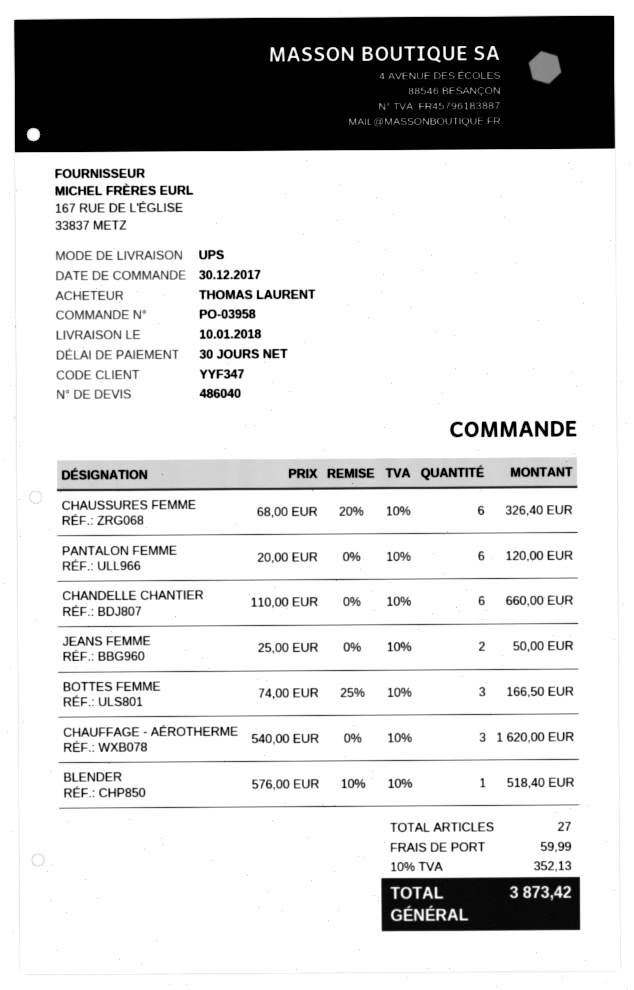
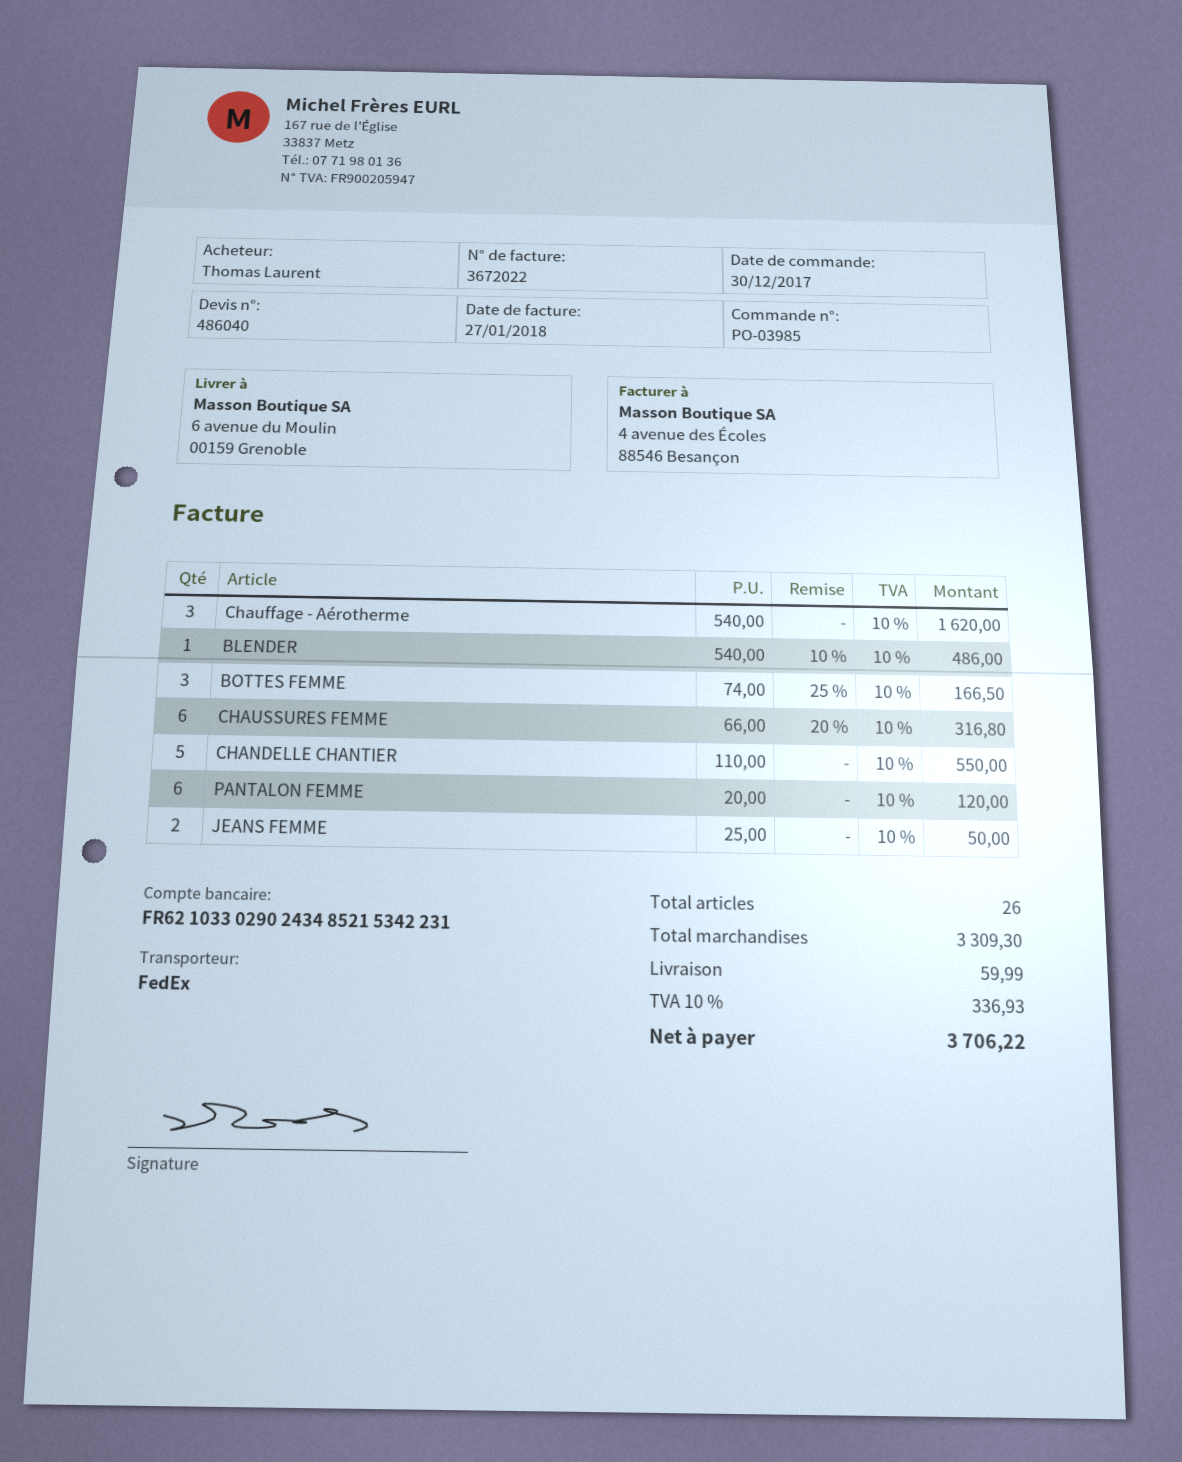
order number: PO-03958 -> PO-03985
shipping method: UPS -> FedEx
CHAUSSURES FEMME: 6 x 68.00 - 20% = 326.40 -> 6 x 66.00 - 20% = 316.80
CHANDELLE CHANTIER: 6 x 110.00 = 660.00 -> 5 x 110.00 = 550.00
BLENDER: 1 x 576.00 - 10% = 518.40 -> 1 x 540.00 - 10% = 486.00
total quantity: 27 -> 26
tax: 10% = 352.13 -> 10% = 336.93
total: 3873.42 -> 3706.22

